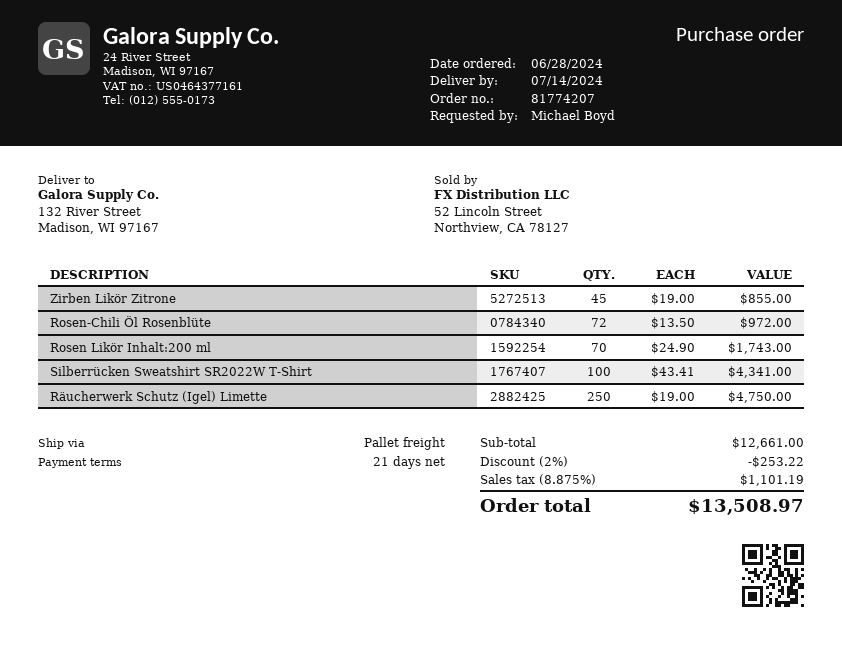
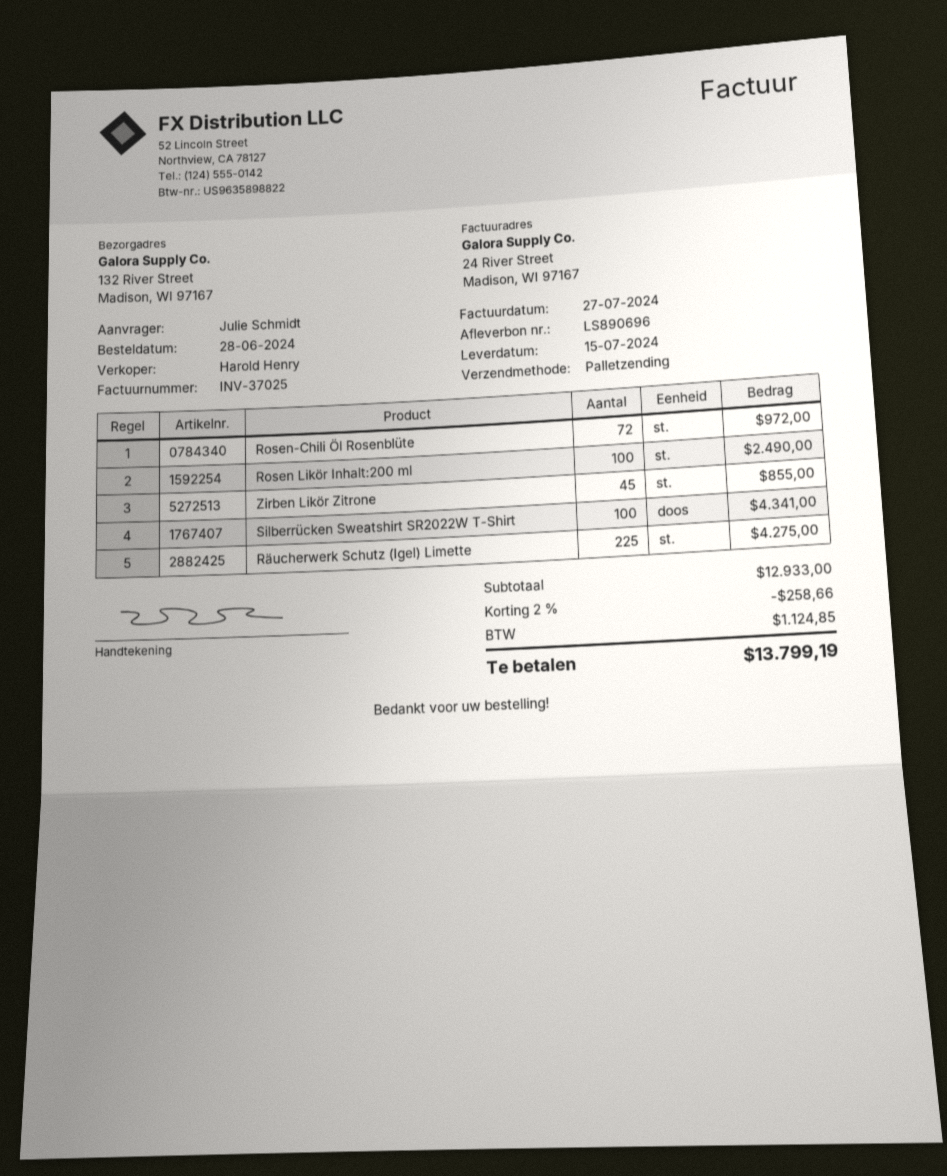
delivery date: 2024-07-14 -> 2024-07-15
ordered by: Michael Boyd -> Julie Schmidt
Rosen Likör Inhalt:200 ml: 70 for 1743.00 -> 100 for 2490.00
Räucherwerk Schutz (Igel) Limette: 250 for 4750.00 -> 225 for 4275.00
subtotal: 12661.00 -> 12933.00
discount: 2% = 253.22 -> 2% = 258.66
tax: 1101.19 -> 1124.85
total: 13508.97 -> 13799.19

